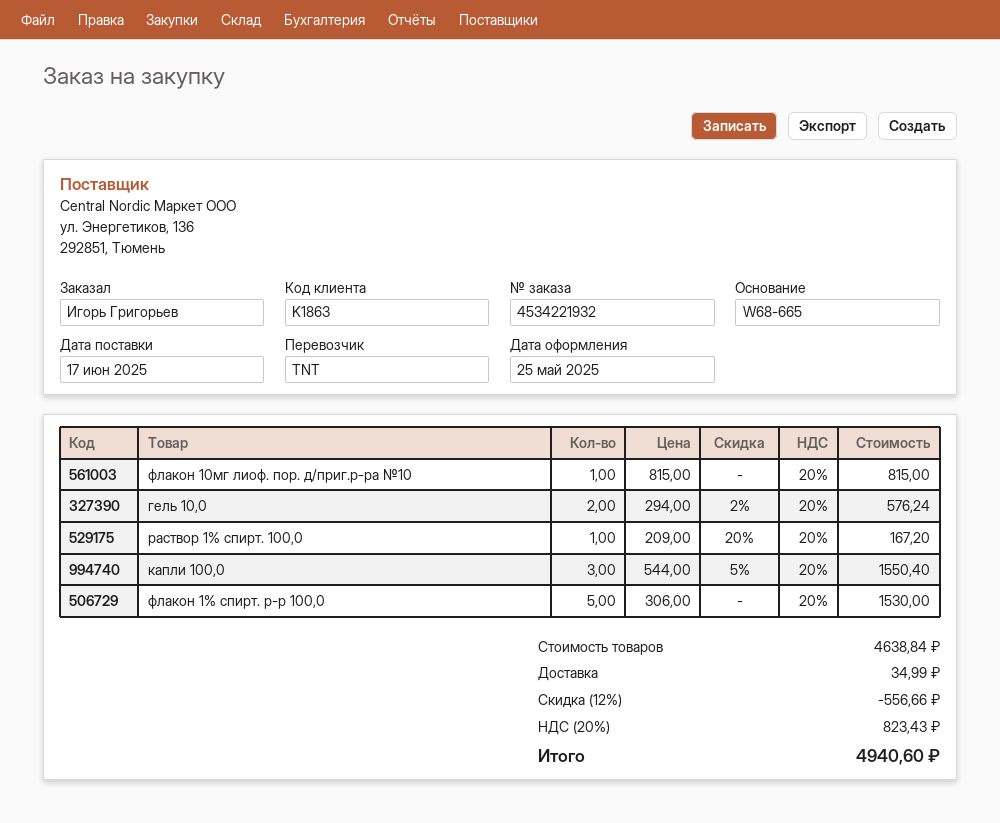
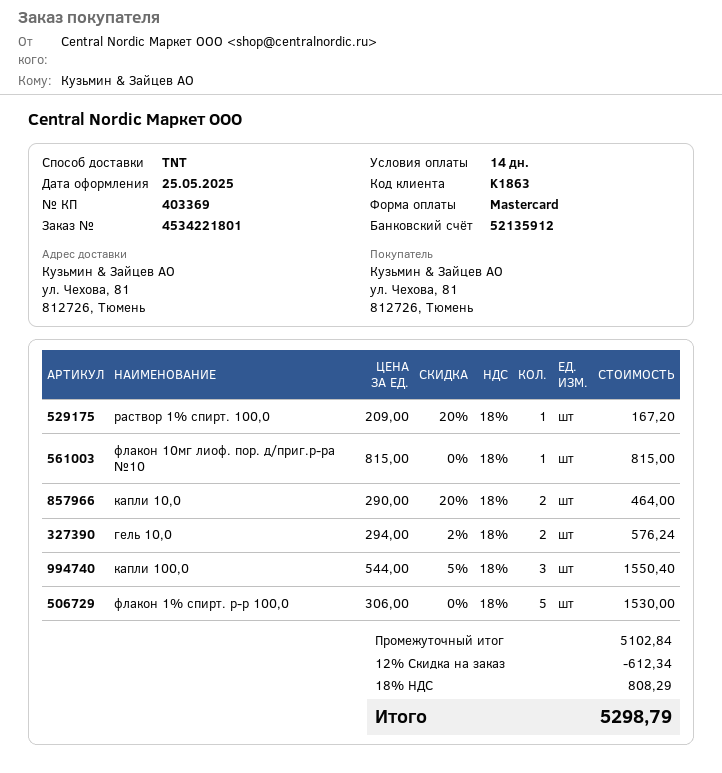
order number: 4534221932 -> 4534221801
капли 10,0: none -> 2 x 290.00 - 20% = 464.00
subtotal: 4638.84 -> 5102.84
discount: 12% = 556.66 -> 12% = 612.34
shipping: 34.99 -> none
tax: 20% = 823.43 -> 18% = 808.29
total: 4940.60 -> 5298.79

